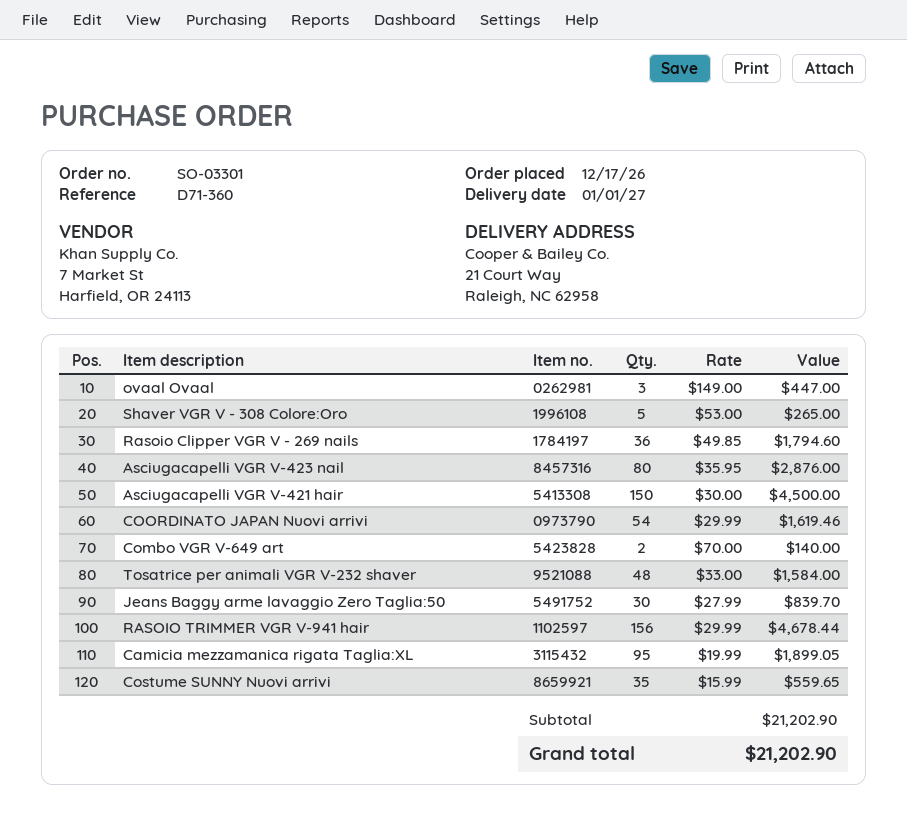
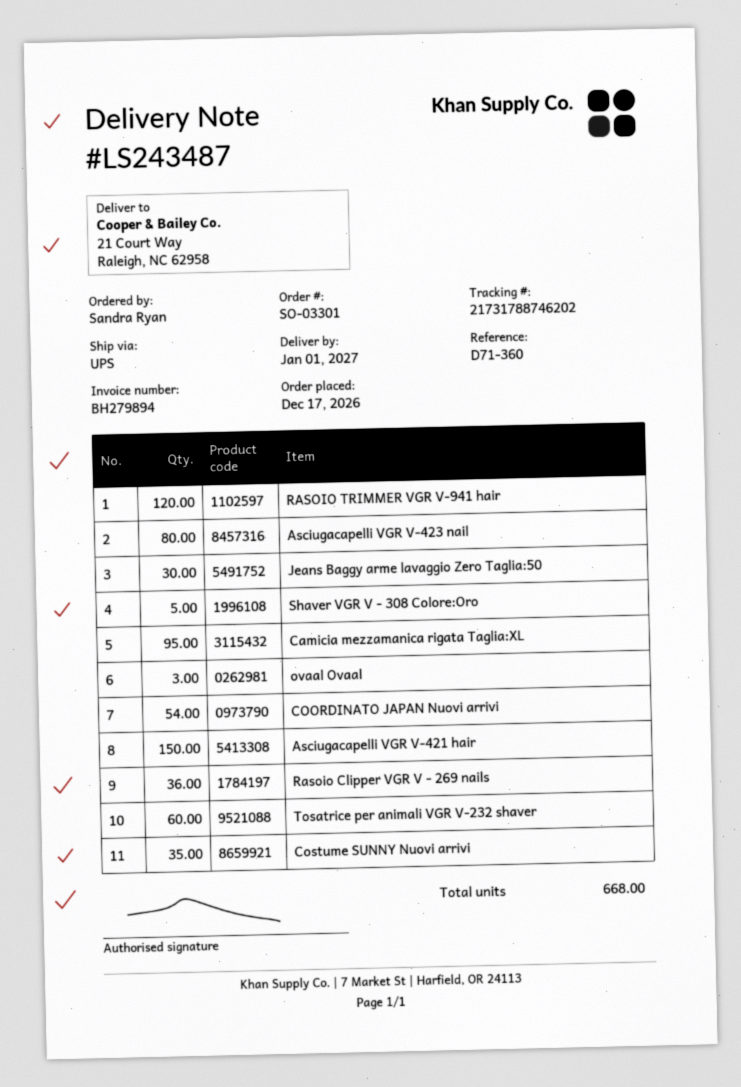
Combo VGR V-649 art: 2 -> none
Tosatrice per animali VGR V-232 shaver: 48 -> 60
RASOIO TRIMMER VGR V-941 hair: 156 -> 120

